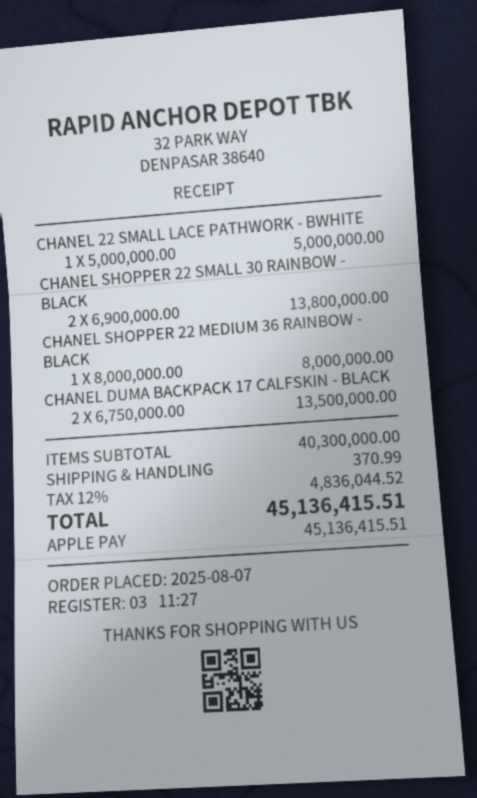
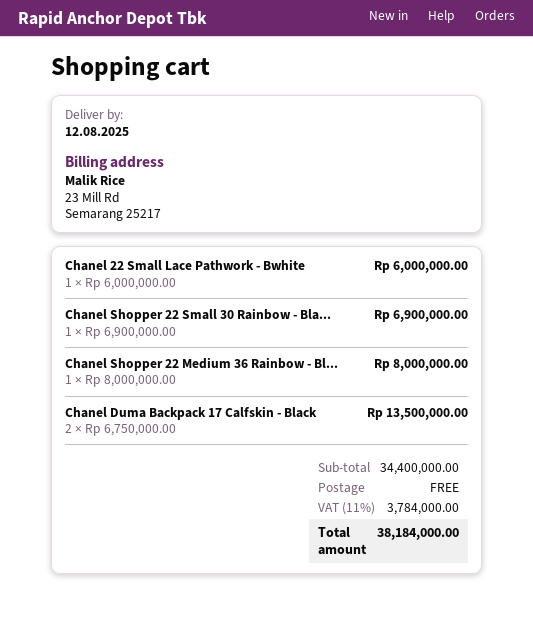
CHANEL 22 SMALL LACE PATHWORK - BWHITE: 1 x 5000000.00 = 5000000.00 -> 1 x 6000000.00 = 6000000.00
CHANEL SHOPPER 22 SMALL 30 RAINBOW - BLACK: 2 x 6900000.00 = 13800000.00 -> 1 x 6900000.00 = 6900000.00
subtotal: 40300000.00 -> 34400000.00
shipping: 370.99 -> 0.00
tax: 12% = 4836044.52 -> 11% = 3784000.00
total: 45136415.51 -> 38184000.00

